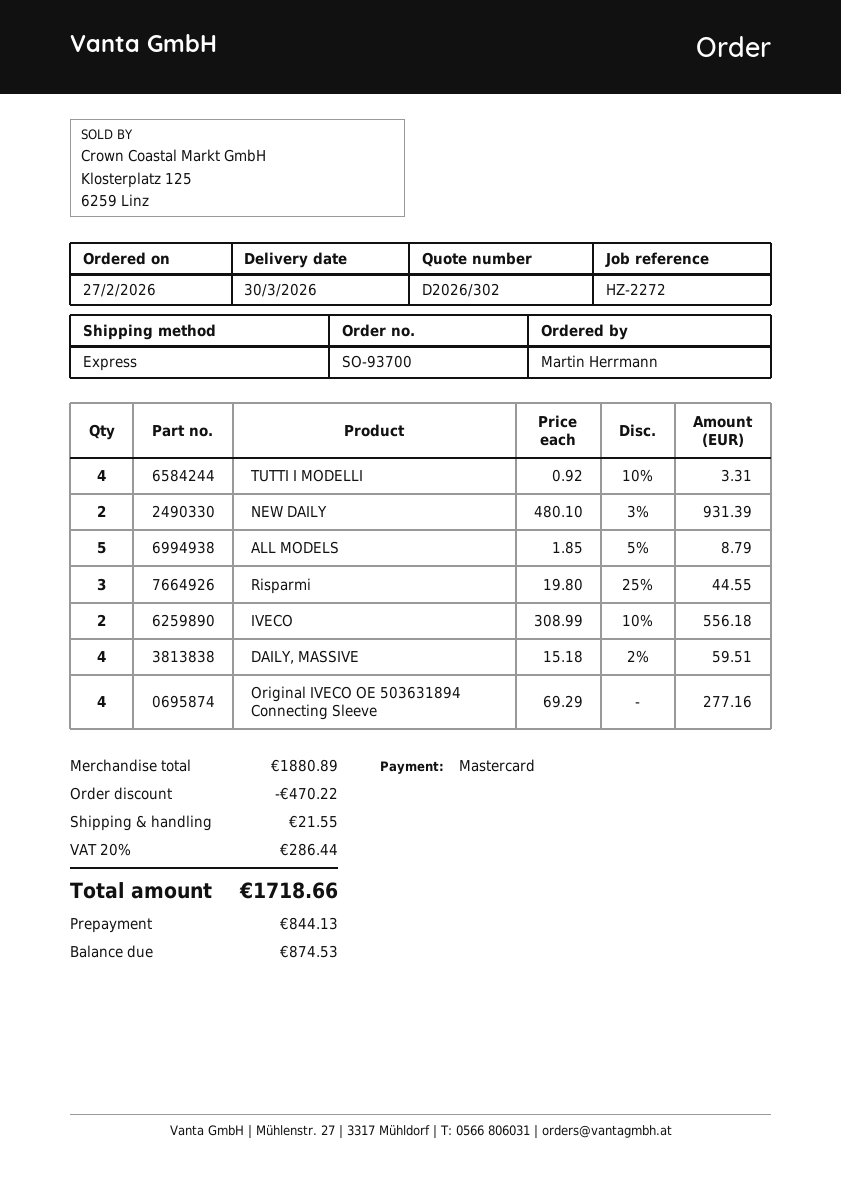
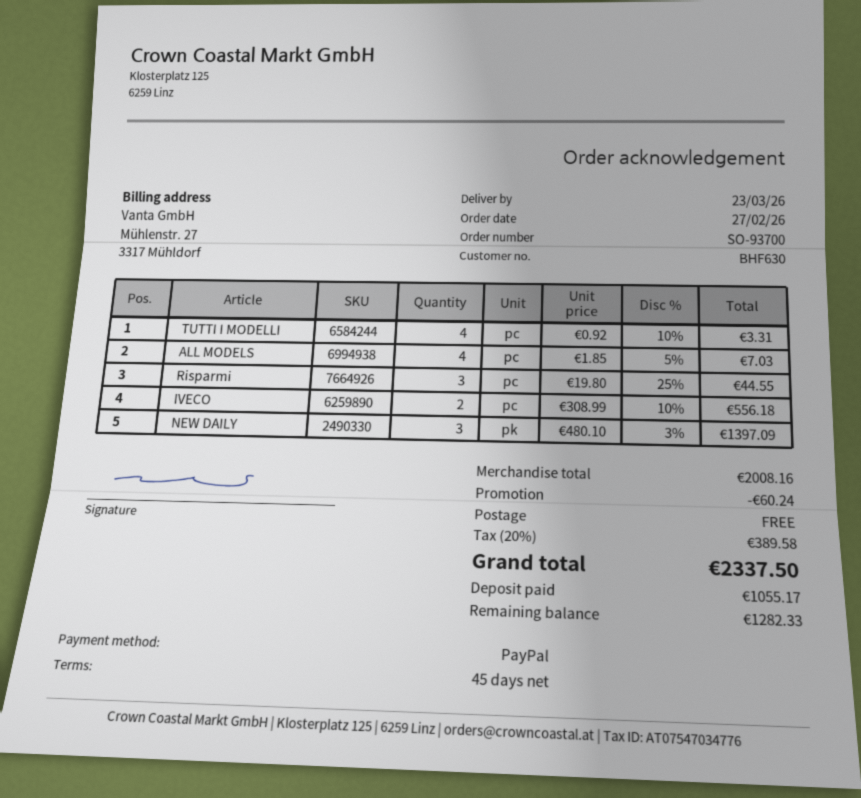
delivery date: 2026-03-30 -> 2026-03-23
payment method: Mastercard -> PayPal
NEW DAILY: 2 x 480.10 - 3% = 931.39 -> 3 x 480.10 - 3% = 1397.09
ALL MODELS: 5 x 1.85 - 5% = 8.79 -> 4 x 1.85 - 5% = 7.03
DAILY, MASSIVE: 4 x 15.18 - 2% = 59.51 -> none
Original IVECO OE 503631894 Connecting Sleeve: 4 x 69.29 = 277.16 -> none
subtotal: 1880.89 -> 2008.16
discount: 470.22 -> 60.24
shipping: 21.55 -> 0.00
tax: 20% = 286.44 -> 20% = 389.58
total: 1718.66 -> 2337.50
deposit: 844.13 -> 1055.17
balance: 874.53 -> 1282.33

